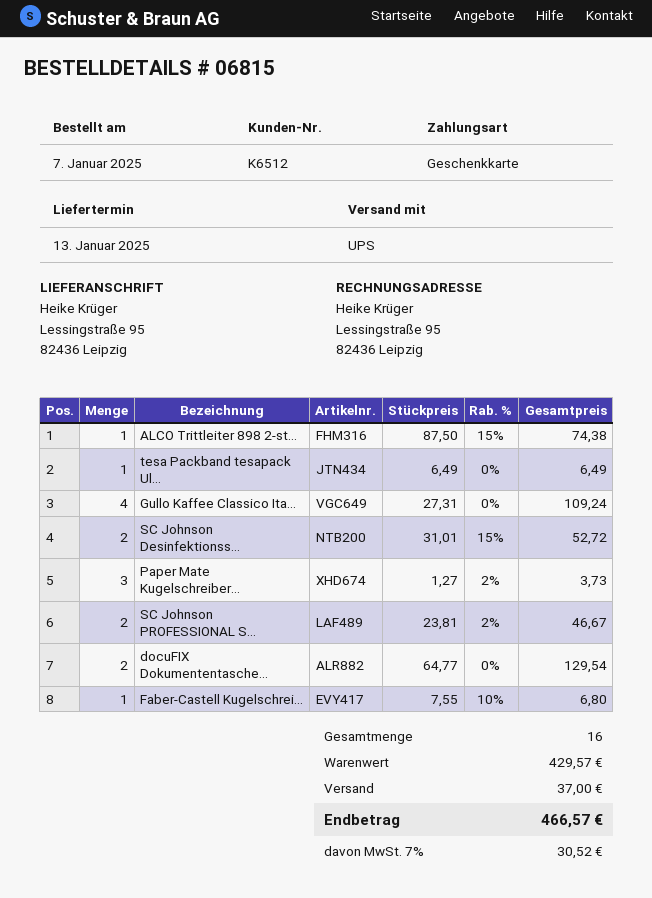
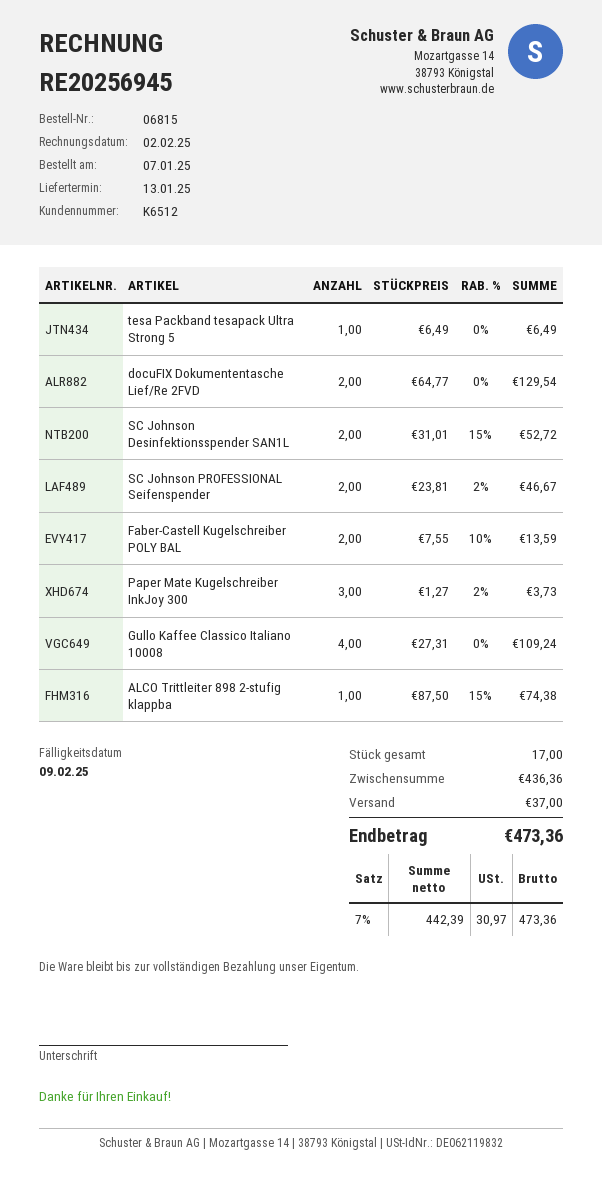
Faber-Castell Kugelschrei...: 1 x 7.55 - 10% = 6.80 -> 2 x 7.55 - 10% = 13.59
total quantity: 16 -> 17
subtotal: 429.57 -> 436.36
tax: 7% = 30.52 -> 7% = 30.97
total: 466.57 -> 473.36

